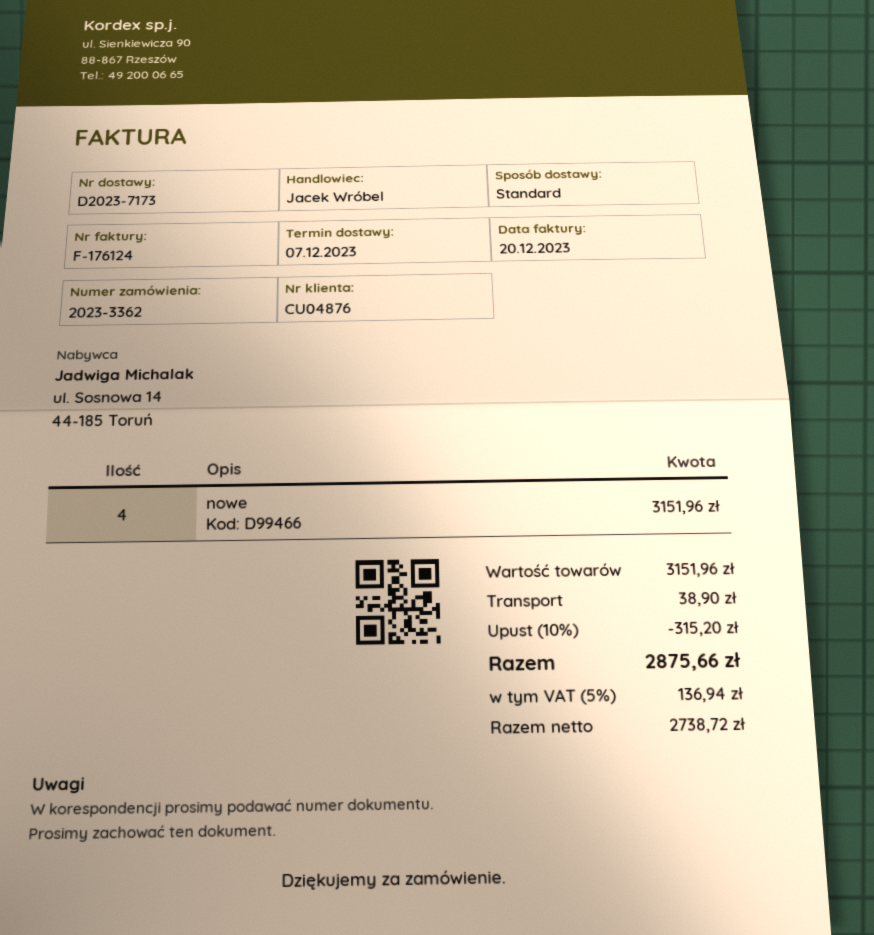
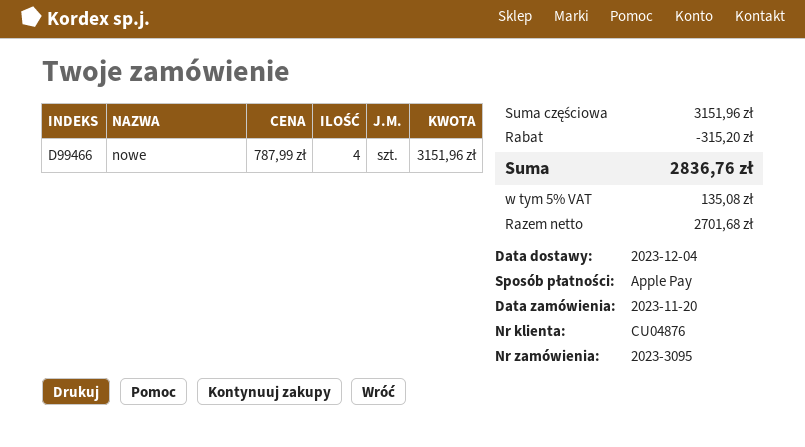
order number: 2023-3362 -> 2023-3095
delivery date: 2023-12-07 -> 2023-12-04
shipping: 38.90 -> none
net: 2738.72 -> 2701.68
tax: 5% = 136.94 -> 5% = 135.08
total: 2875.66 -> 2836.76

